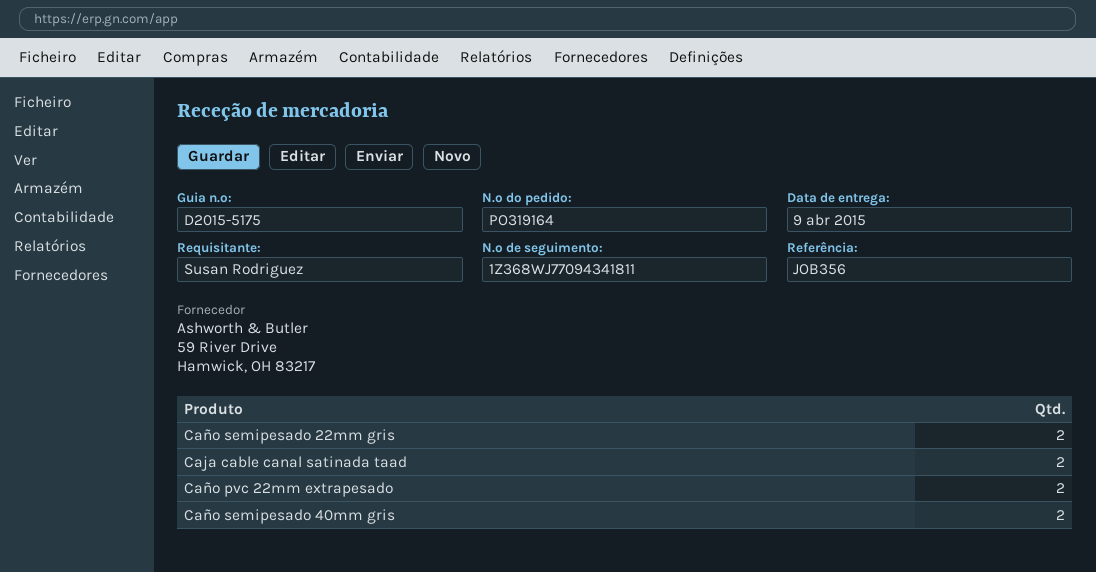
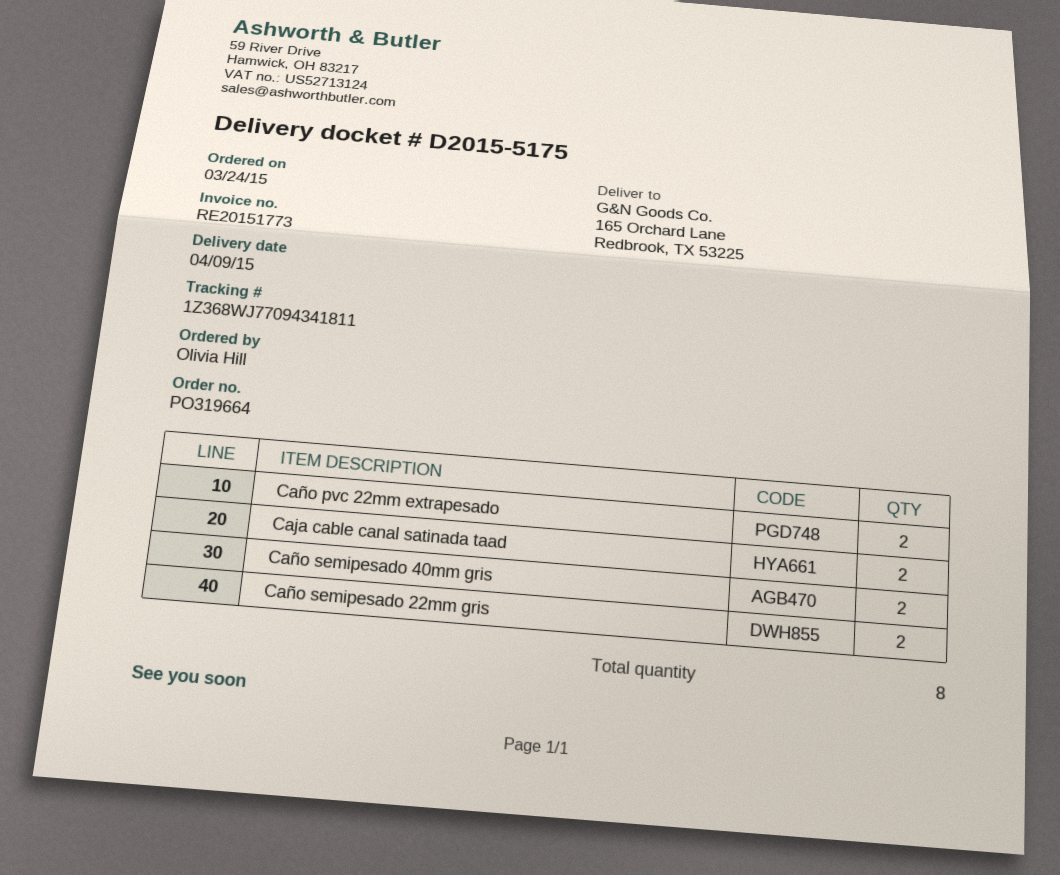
order number: PO319164 -> PO319664
ordered by: Susan Rodriguez -> Olivia Hill

